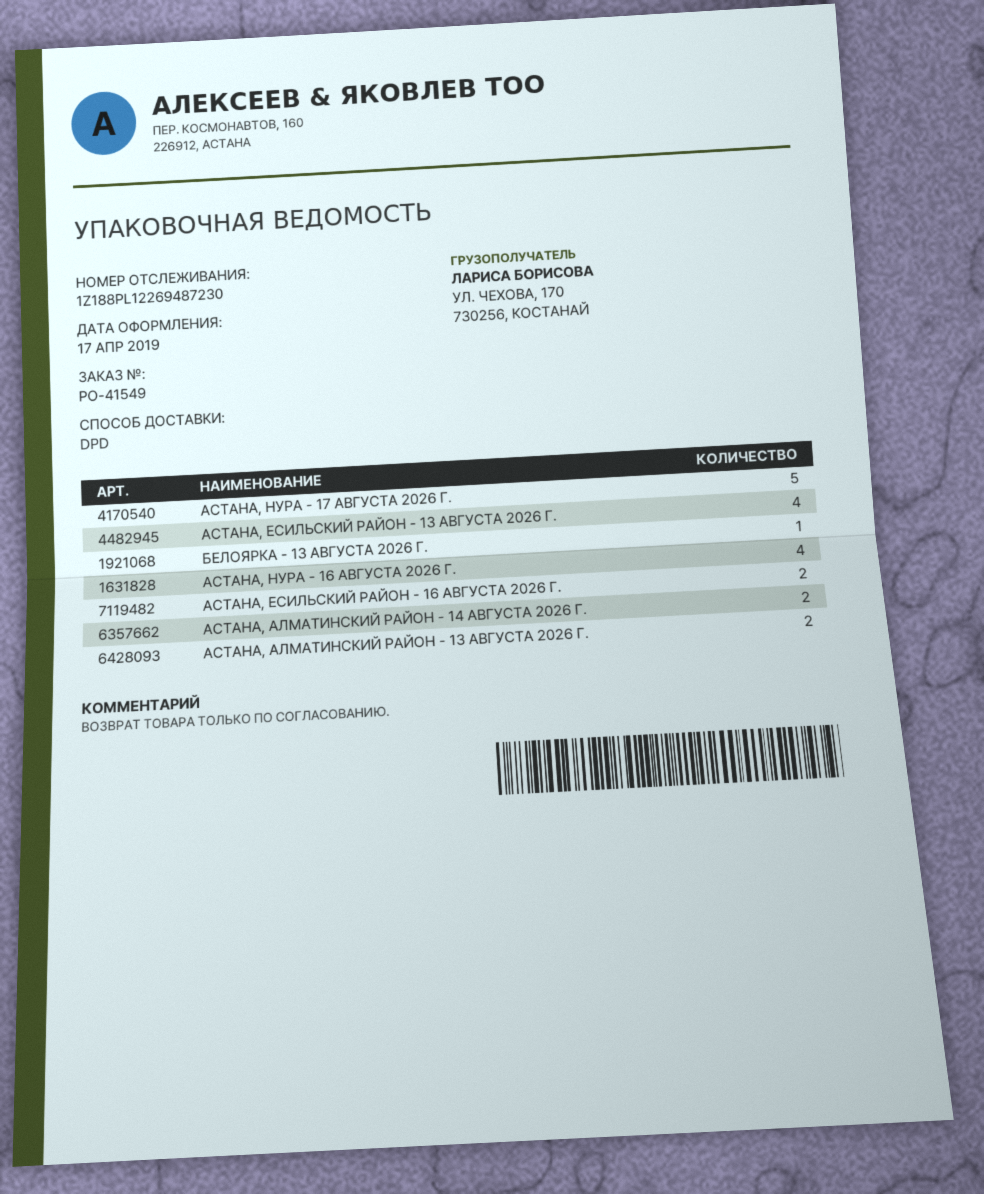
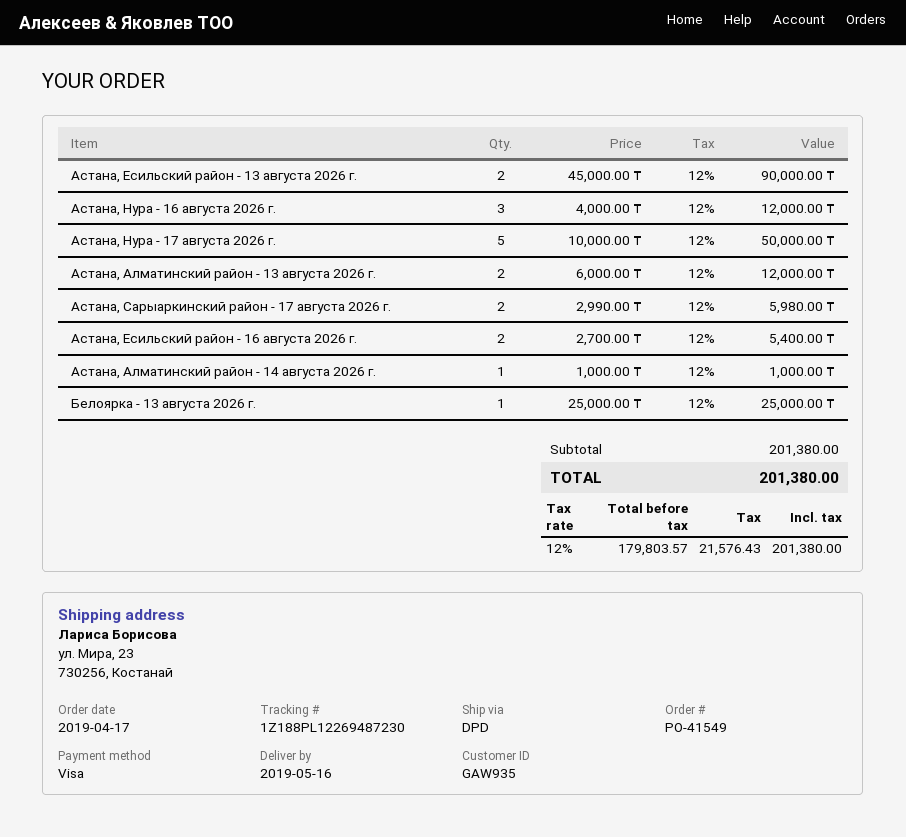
ship to: УЛ. ЧЕХОВА, 170, 730256, КОСТАНАЙ -> ул. Мира, 23, 730256, Костанай
АСТАНА, ЕСИЛЬСКИЙ РАЙОН - 13 АВГУСТА 2026 Г.: 4 -> 2
АСТАНА, НУРА - 16 АВГУСТА 2026 Г.: 4 -> 3
АСТАНА, АЛМАТИНСКИЙ РАЙОН - 14 АВГУСТА 2026 Г.: 2 -> 1
Астана, Сарыаркинский район - 17 августа 2026 г.: none -> 2

